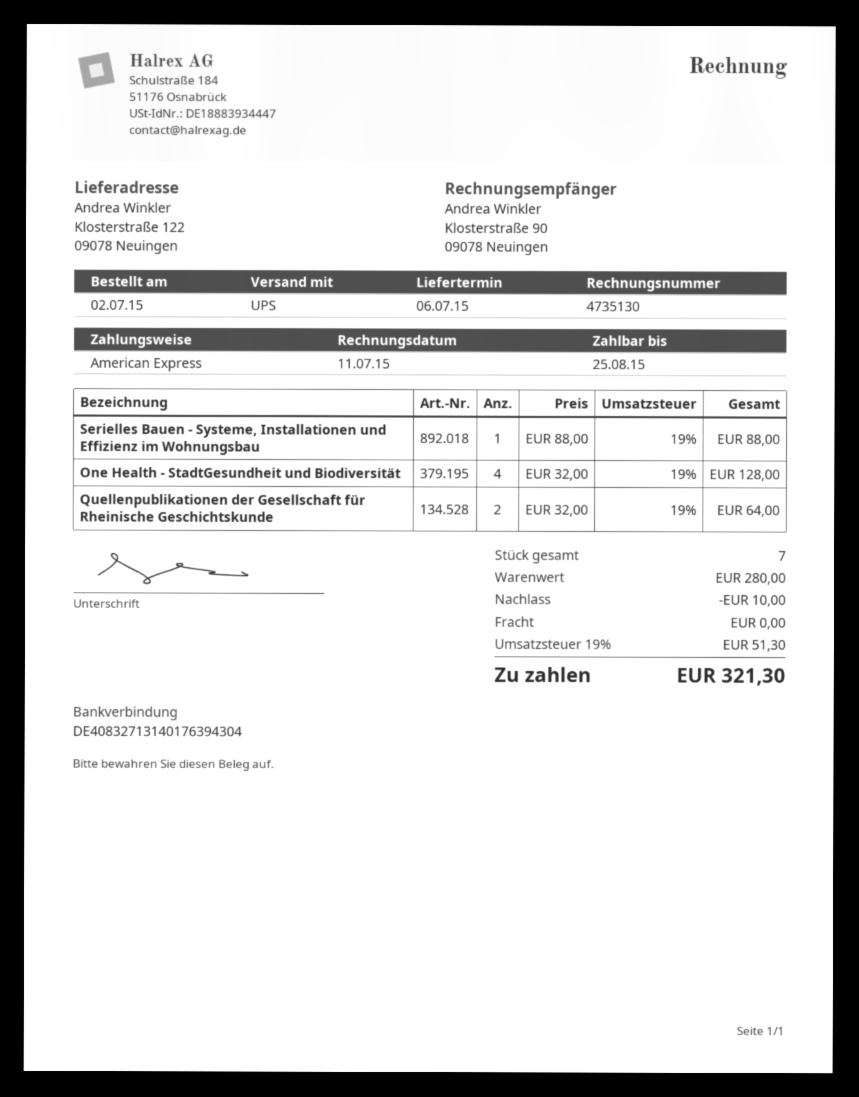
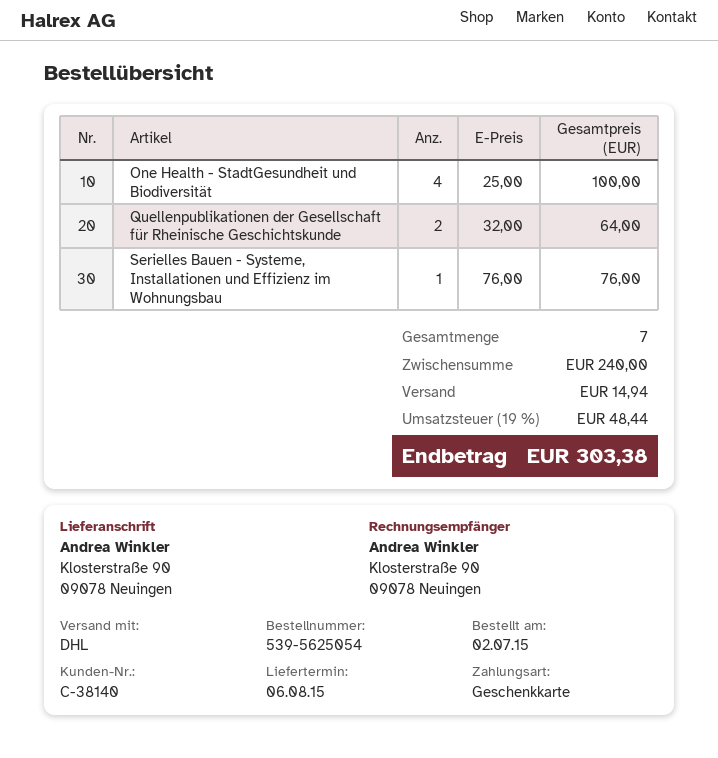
delivery date: 2015-07-06 -> 2015-08-06
payment method: American Express -> gift card
shipping method: UPS -> DHL
ship to: Klosterstraße 122, 09078 Neuingen -> Klosterstraße 90, 09078 Neuingen
Serielles Bauen - Systeme, Installationen und Effizienz im Wohnungsbau: 1 x 88.00 = 88.00 -> 1 x 76.00 = 76.00
One Health - StadtGesundheit und Biodiversität: 4 x 32.00 = 128.00 -> 4 x 25.00 = 100.00
subtotal: 280.00 -> 240.00
discount: 10.00 -> none
shipping: 0.00 -> 14.94
tax: 19% = 51.30 -> 19% = 48.44
total: 321.30 -> 303.38

